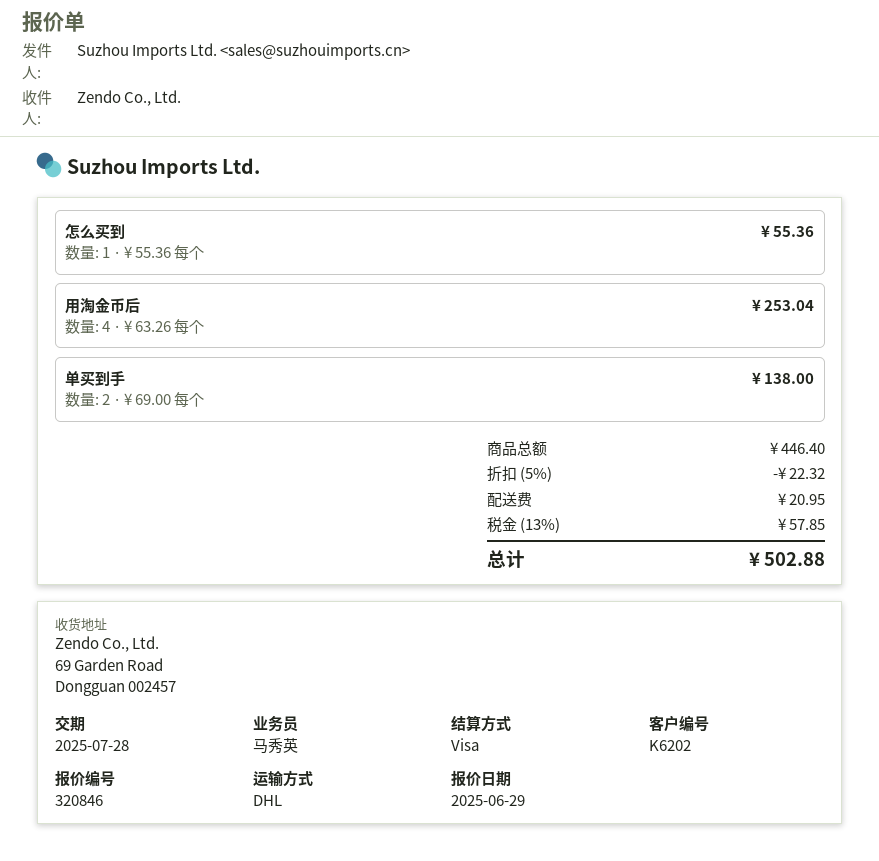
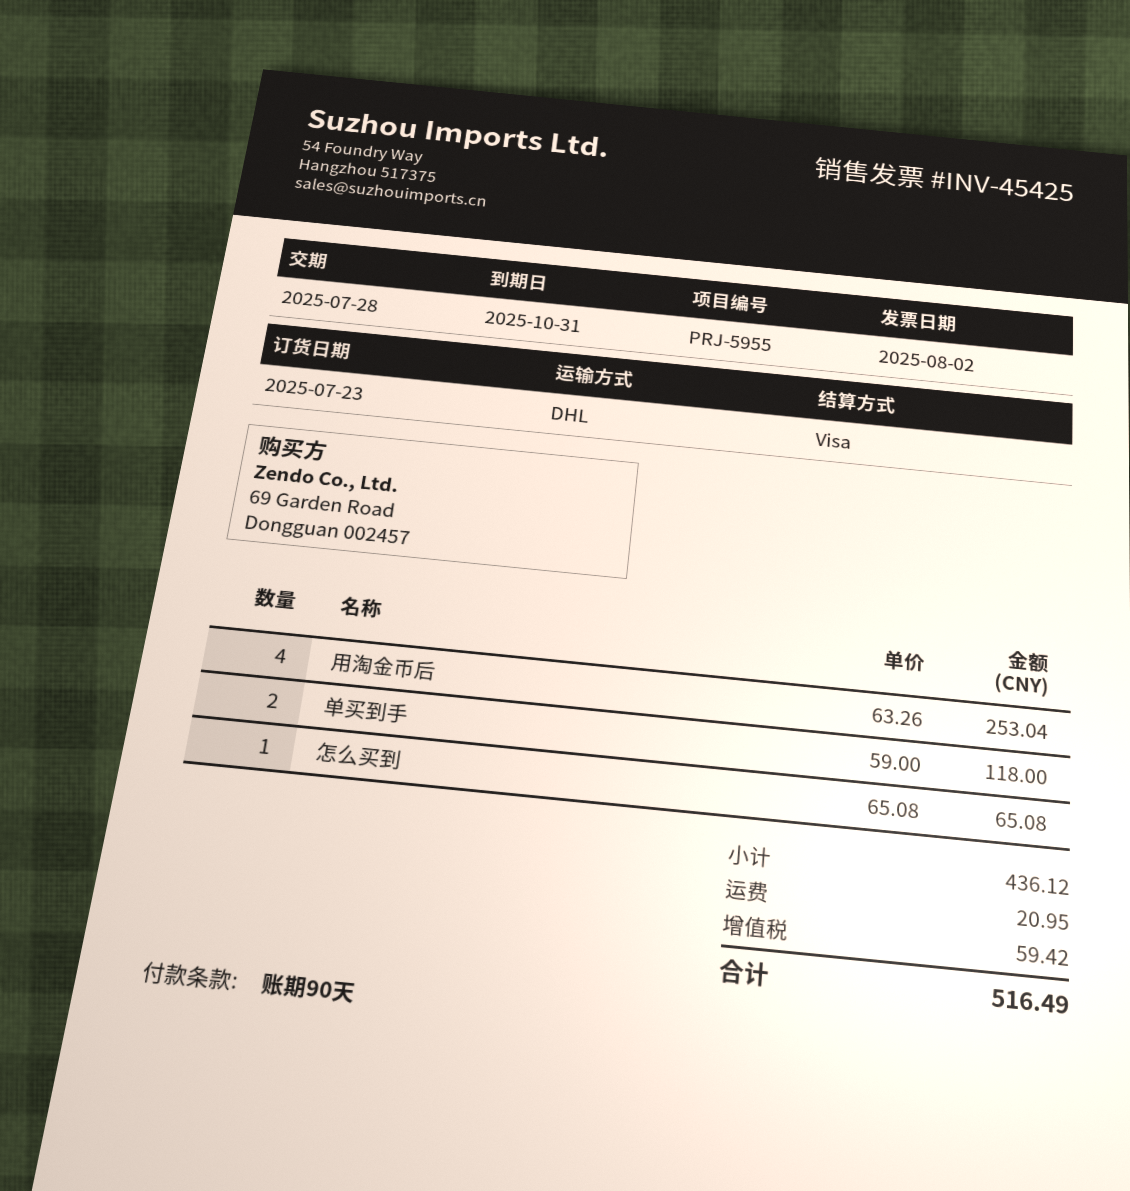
怎么买到: 1 x 55.36 = 55.36 -> 1 x 65.08 = 65.08
单买到手: 2 x 69.00 = 138.00 -> 2 x 59.00 = 118.00
subtotal: 446.40 -> 436.12
discount: 5% = 22.32 -> none
tax: 57.85 -> 59.42
total: 502.88 -> 516.49

